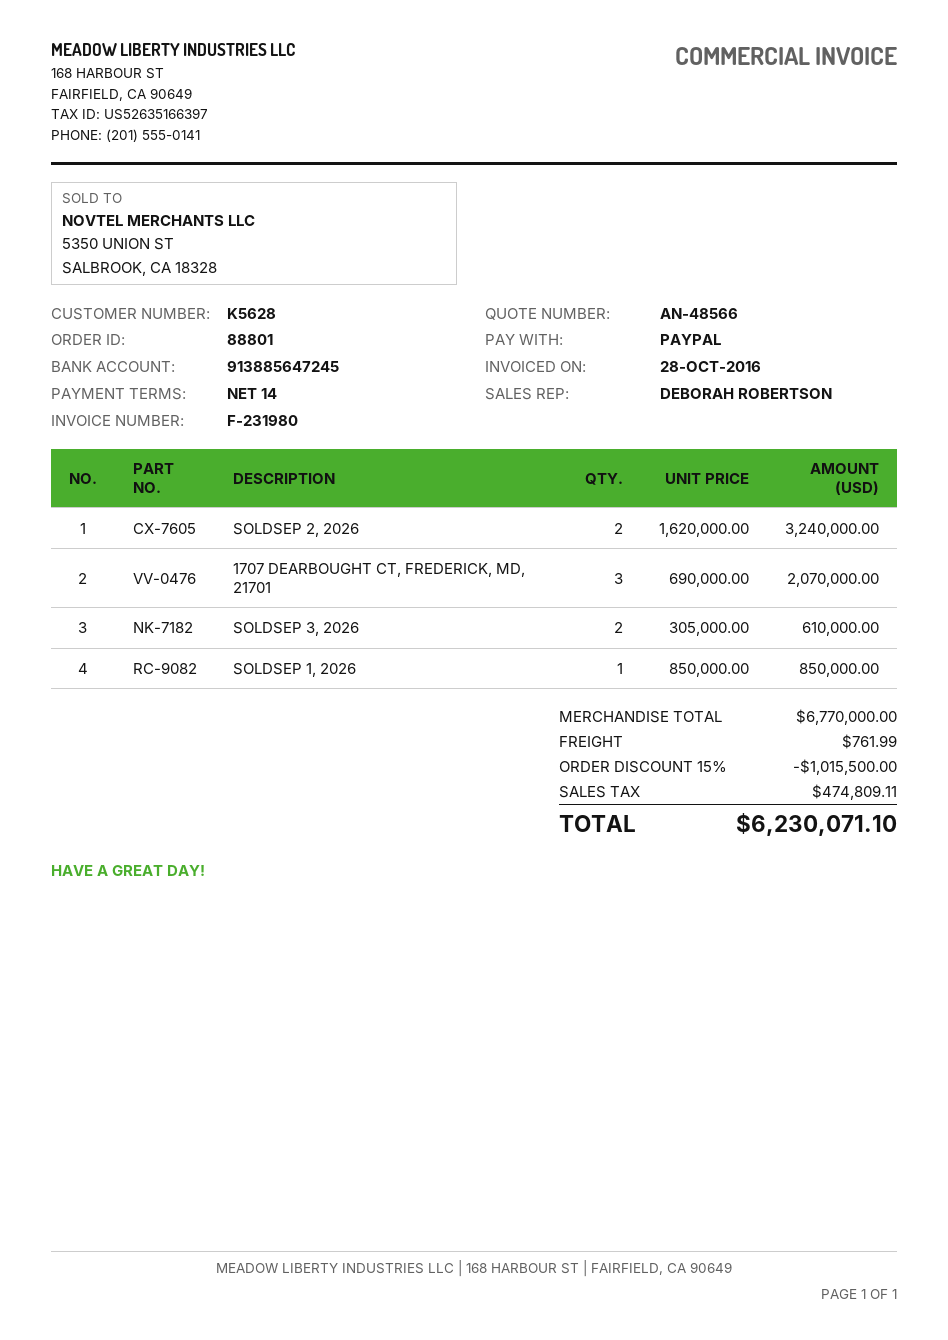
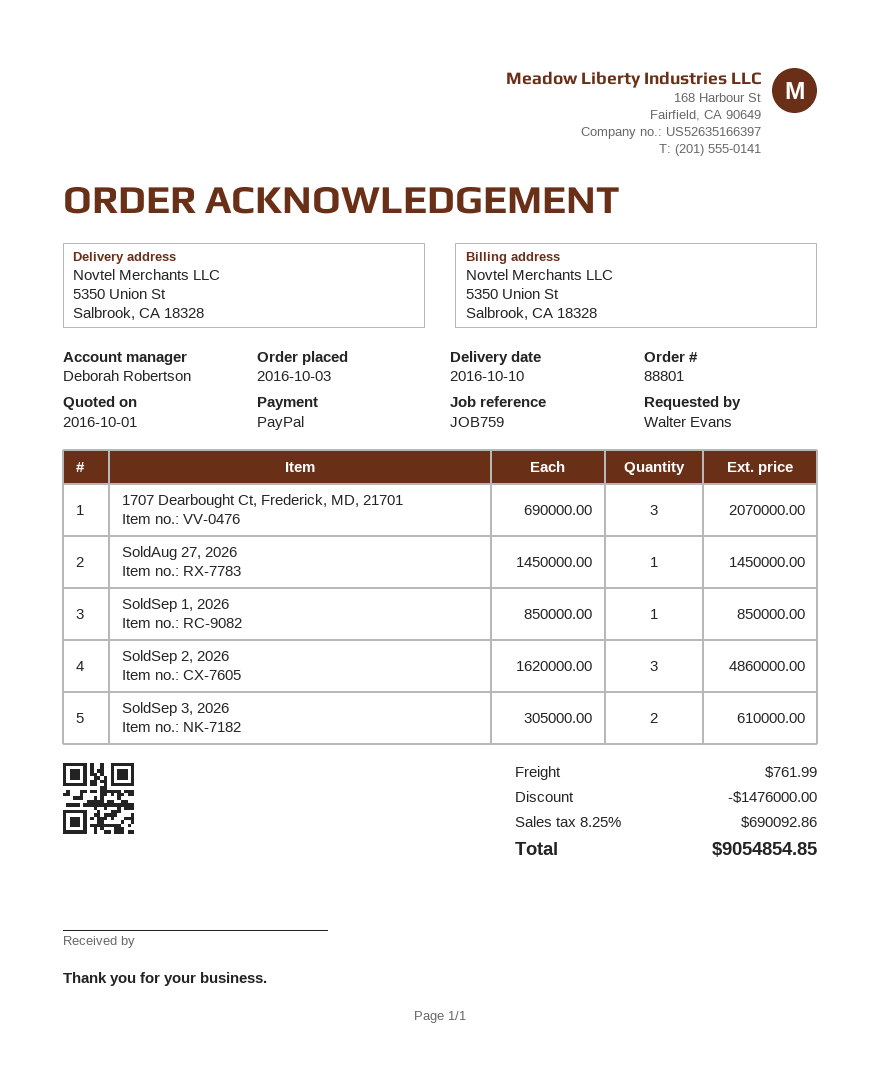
SOLDSEP 2, 2026: 2 x 1620000.00 = 3240000.00 -> 3 x 1620000.00 = 4860000.00
SoldAug 27, 2026: none -> 1 x 1450000.00 = 1450000.00
discount: 1015500.00 -> 1476000.00
tax: 474809.11 -> 690092.86
total: 6230071.10 -> 9054854.85

